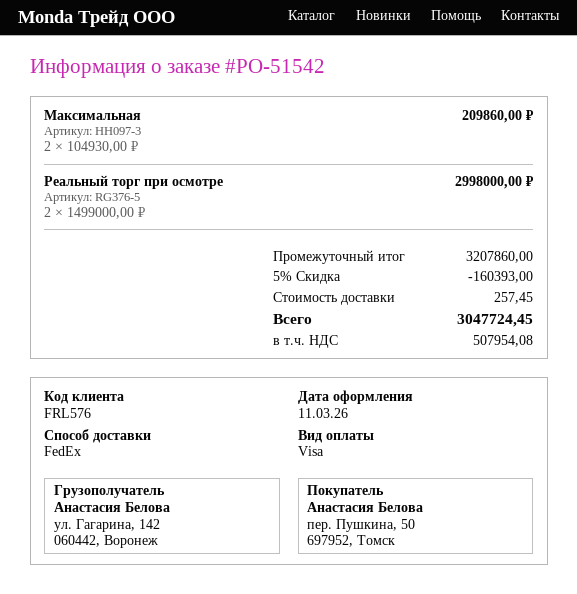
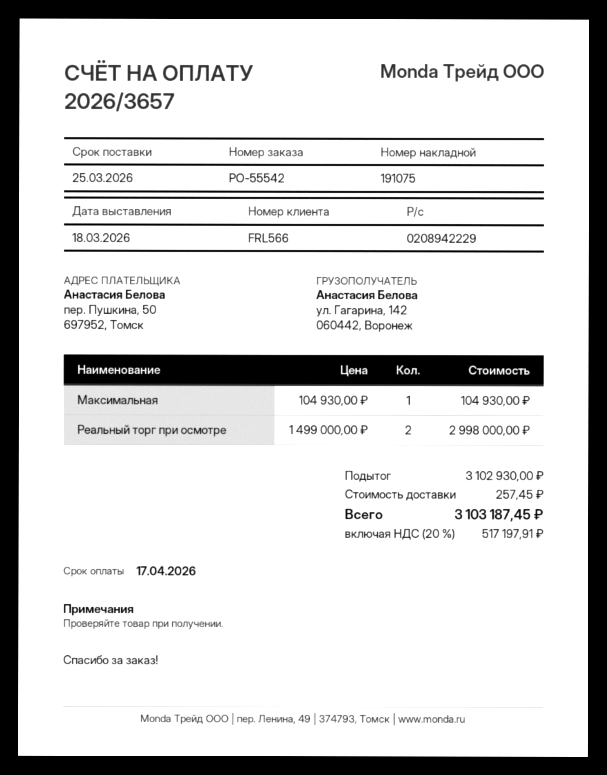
order number: PO-51542 -> PO-55542
customer number: FRL576 -> FRL566
Максимальная: 2 x 104930.00 = 209860.00 -> 1 x 104930.00 = 104930.00
subtotal: 3207860.00 -> 3102930.00
discount: 5% = 160393.00 -> none
tax: 507954.08 -> 517197.91
total: 3047724.45 -> 3103187.45

